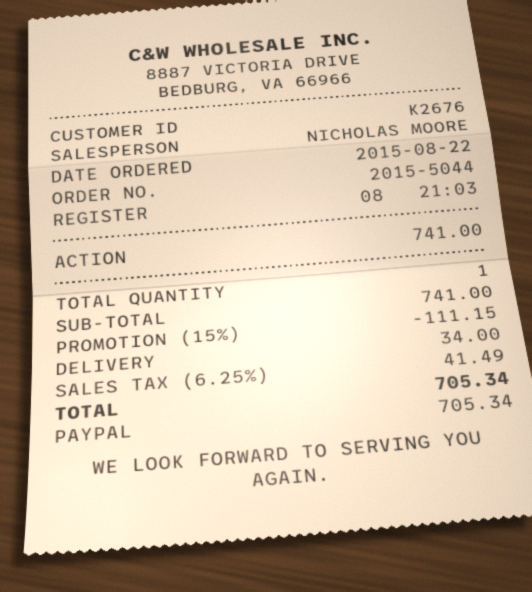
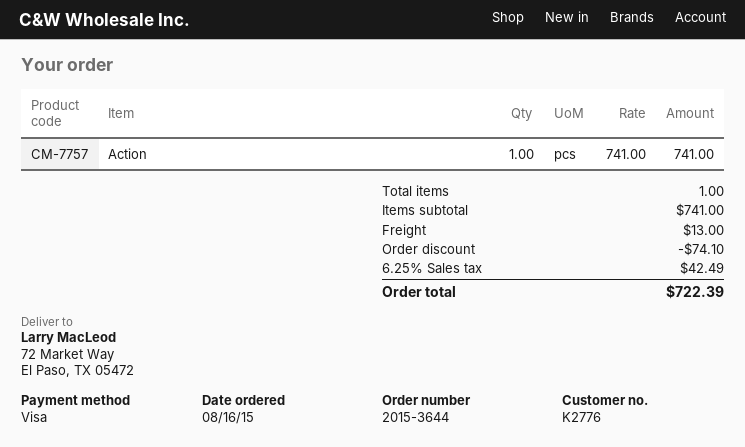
order number: 2015-5044 -> 2015-3644
order date: 2015-08-22 -> 2015-08-16
customer number: K2676 -> K2776
payment method: PayPal -> Visa
discount: 111.15 -> 74.10
shipping: 34.00 -> 13.00
tax: 6.25% = 41.49 -> 6.25% = 42.49
total: 705.34 -> 722.39

